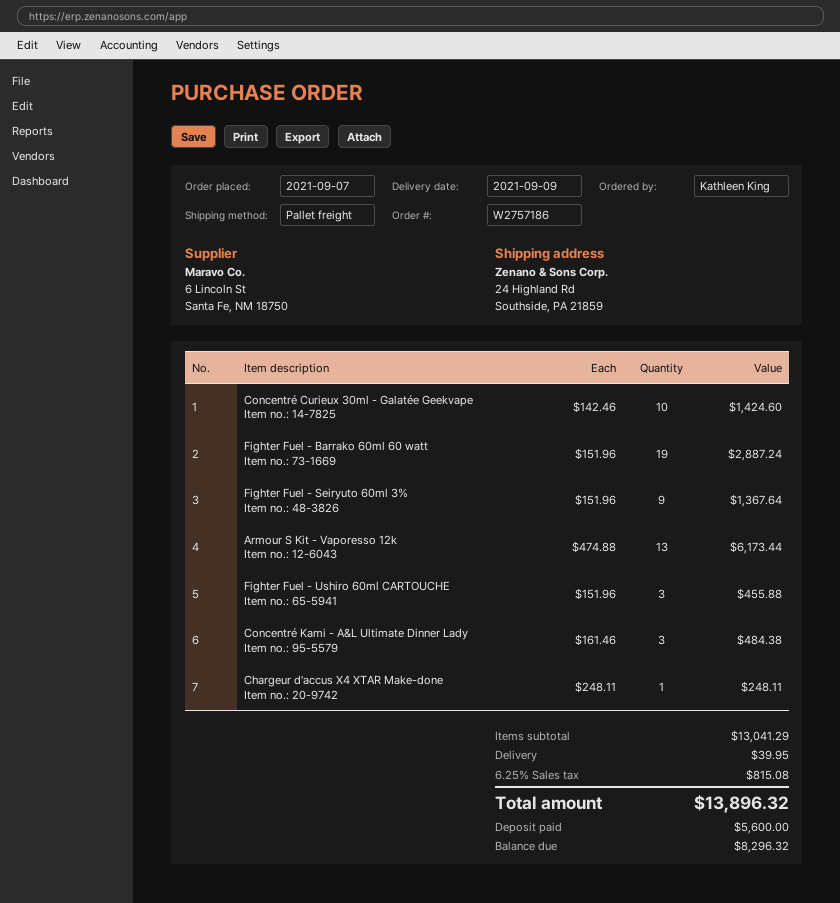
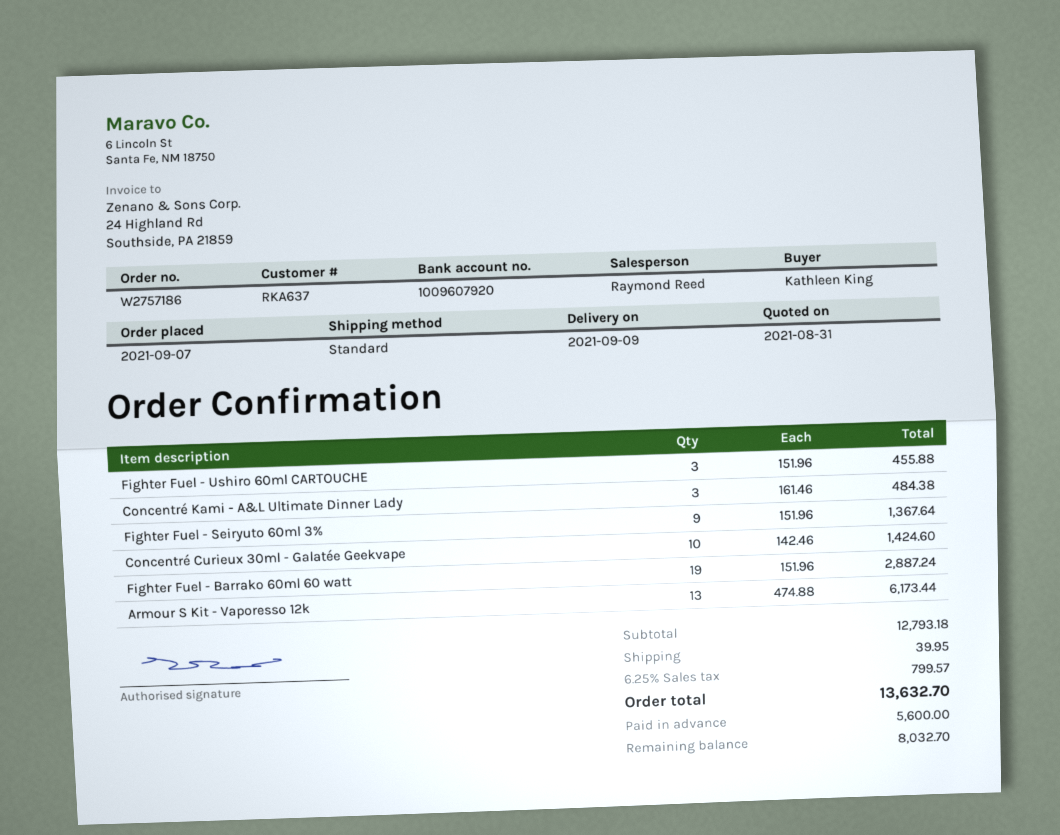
shipping method: pallet freight -> standard
Chargeur d'accus X4 XTAR Make-done: 1 x 248.11 = 248.11 -> none
subtotal: 13041.29 -> 12793.18
tax: 6.25% = 815.08 -> 6.25% = 799.57
total: 13896.32 -> 13632.70
balance: 8296.32 -> 8032.70

